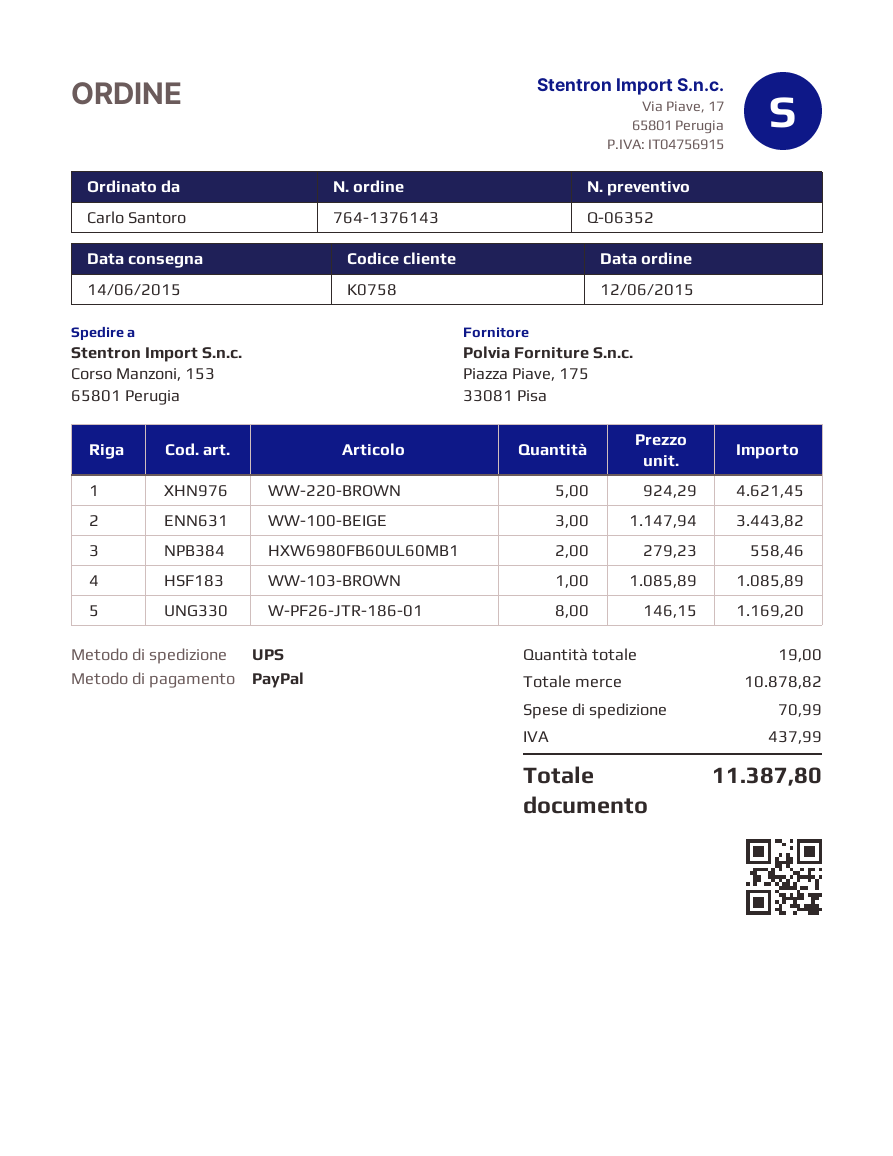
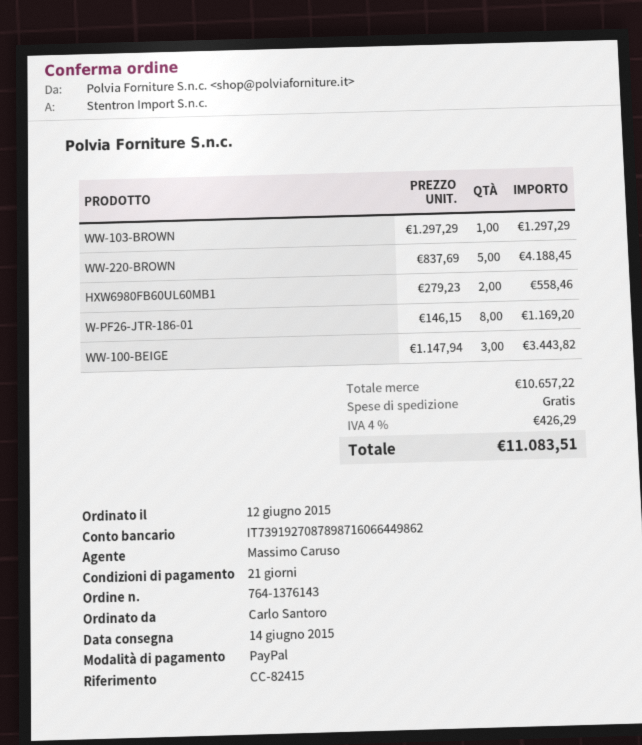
WW-220-BROWN: 5 x 924.29 = 4621.45 -> 5 x 837.69 = 4188.45
WW-103-BROWN: 1 x 1085.89 = 1085.89 -> 1 x 1297.29 = 1297.29
subtotal: 10878.82 -> 10657.22
shipping: 70.99 -> 0.00
tax: 437.99 -> 426.29
total: 11387.80 -> 11083.51

